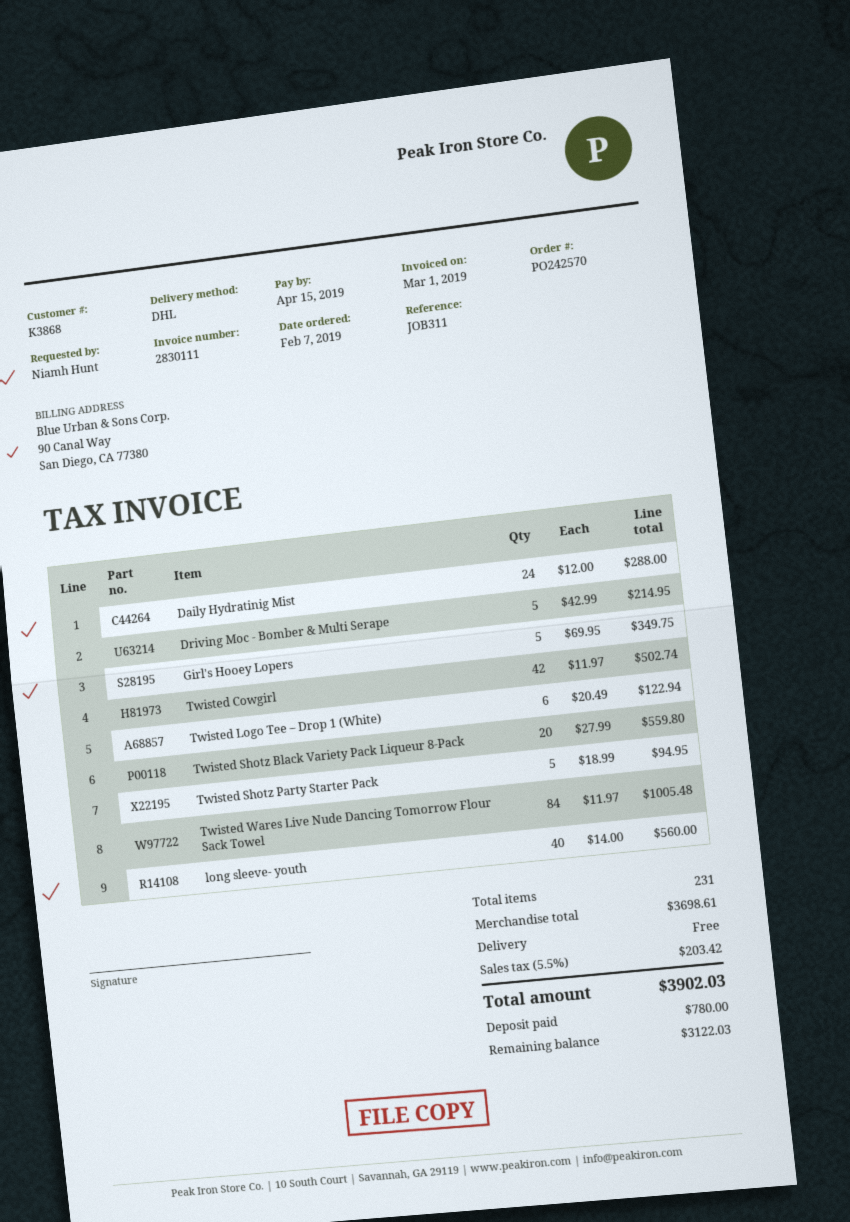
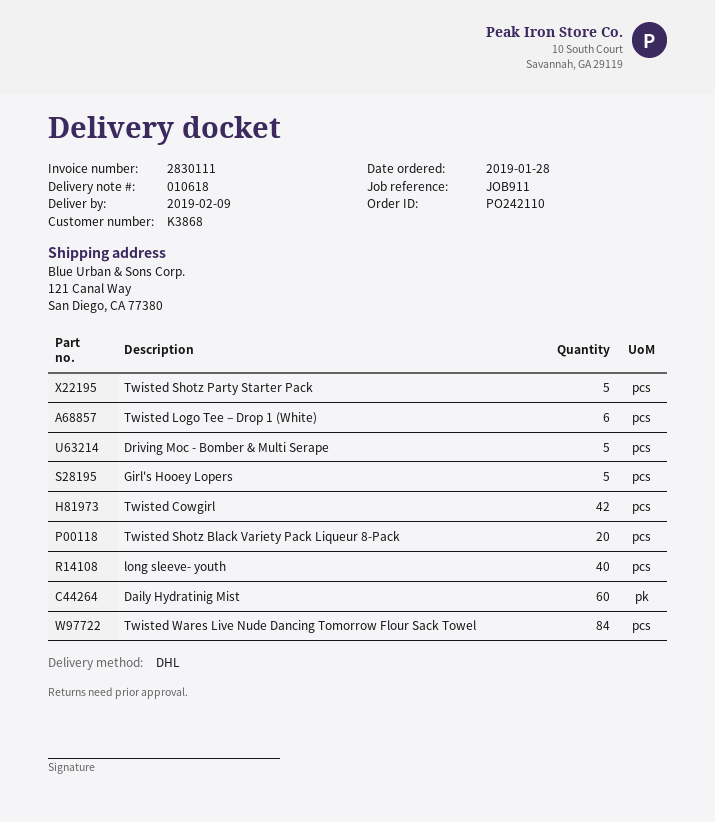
order number: PO242570 -> PO242110
order date: 2019-02-07 -> 2019-01-28
reference: JOB311 -> JOB911
Daily Hydratinig Mist: 24 -> 60

